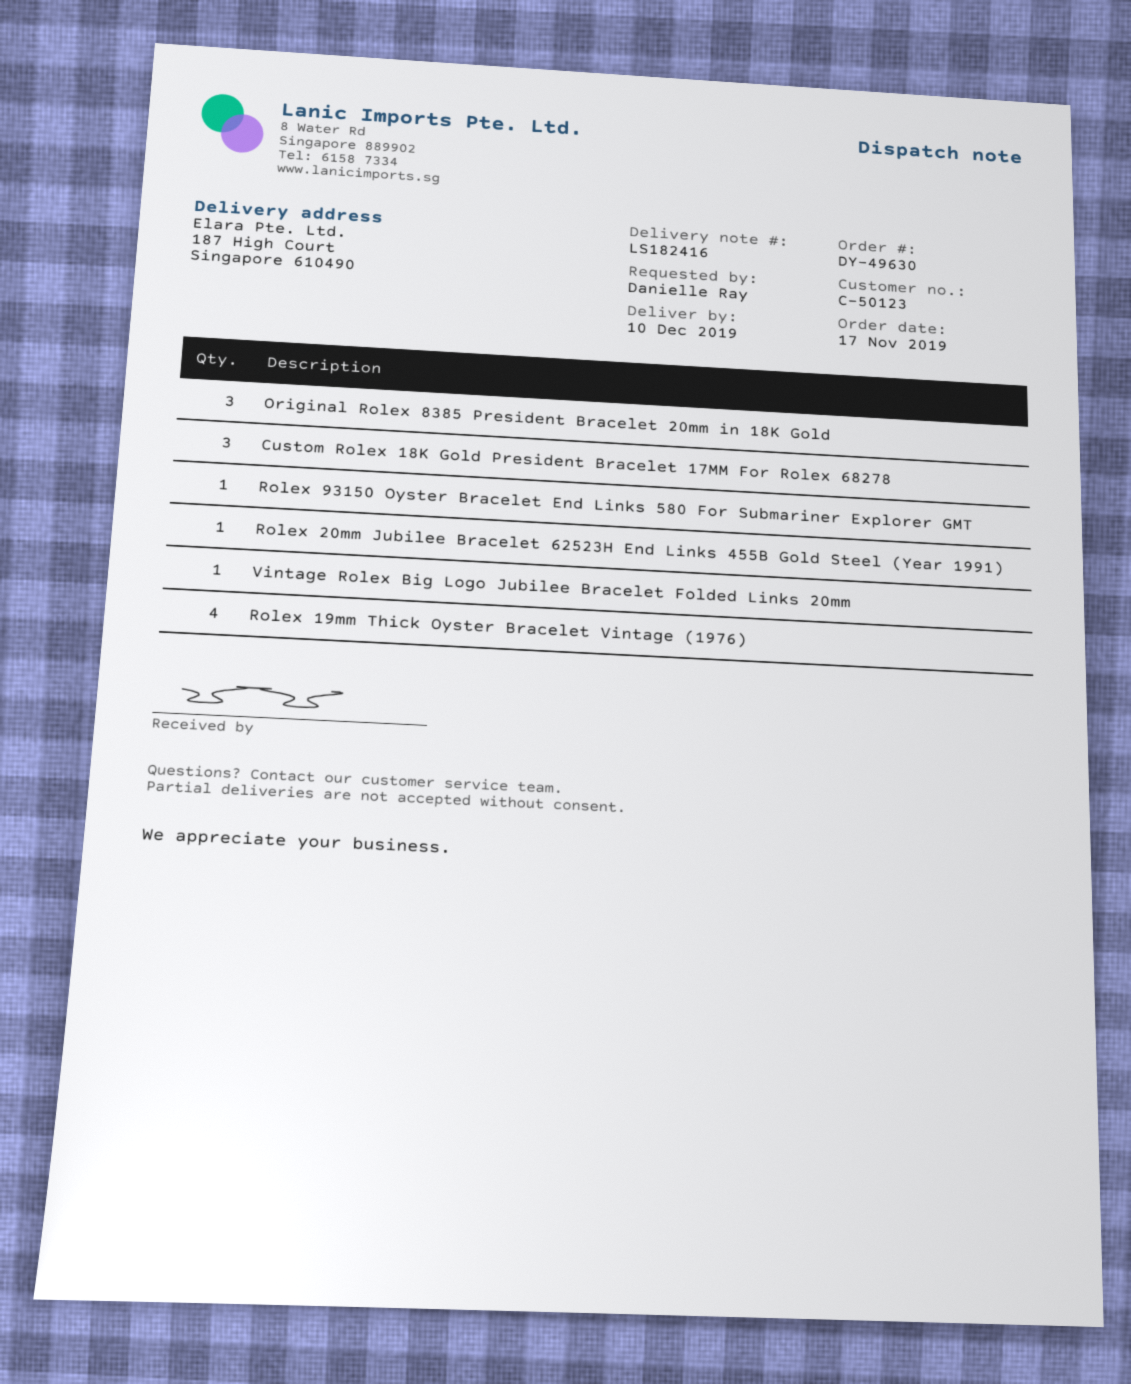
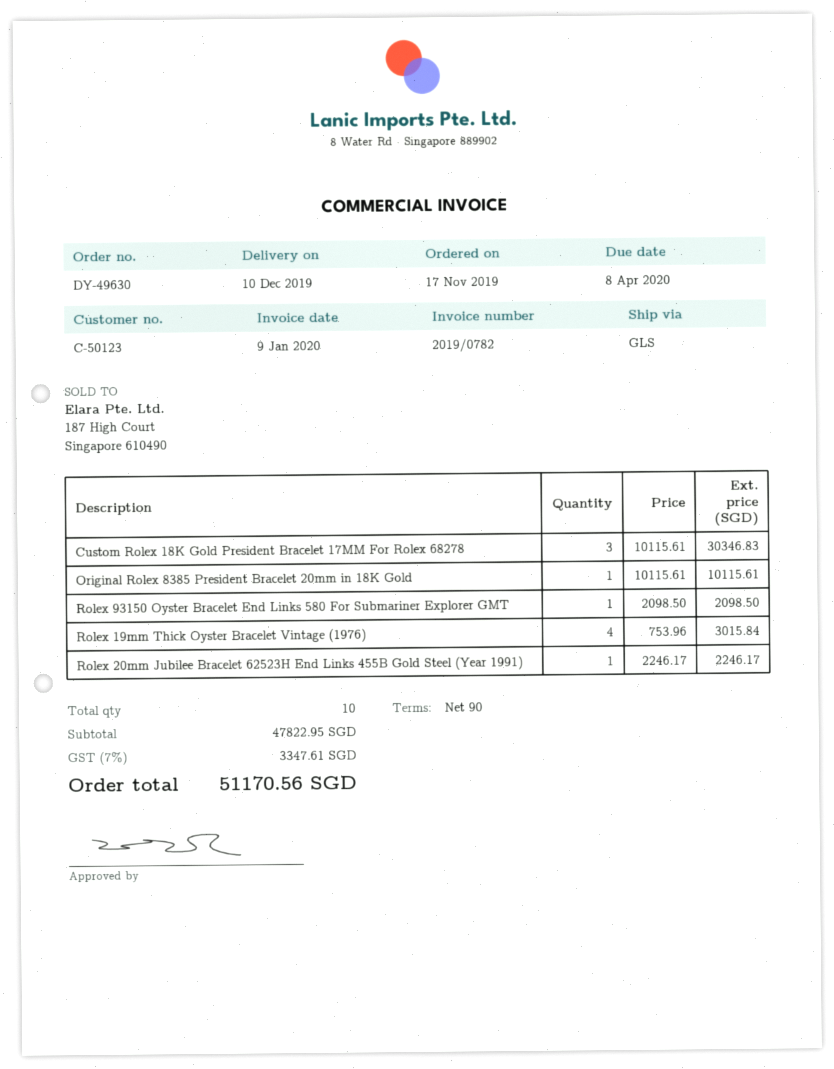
Original Rolex 8385 President Bracelet 20mm in 18K Gold: 3 -> 1
Vintage Rolex Big Logo Jubilee Bracelet Folded Links 20mm: 1 -> none

